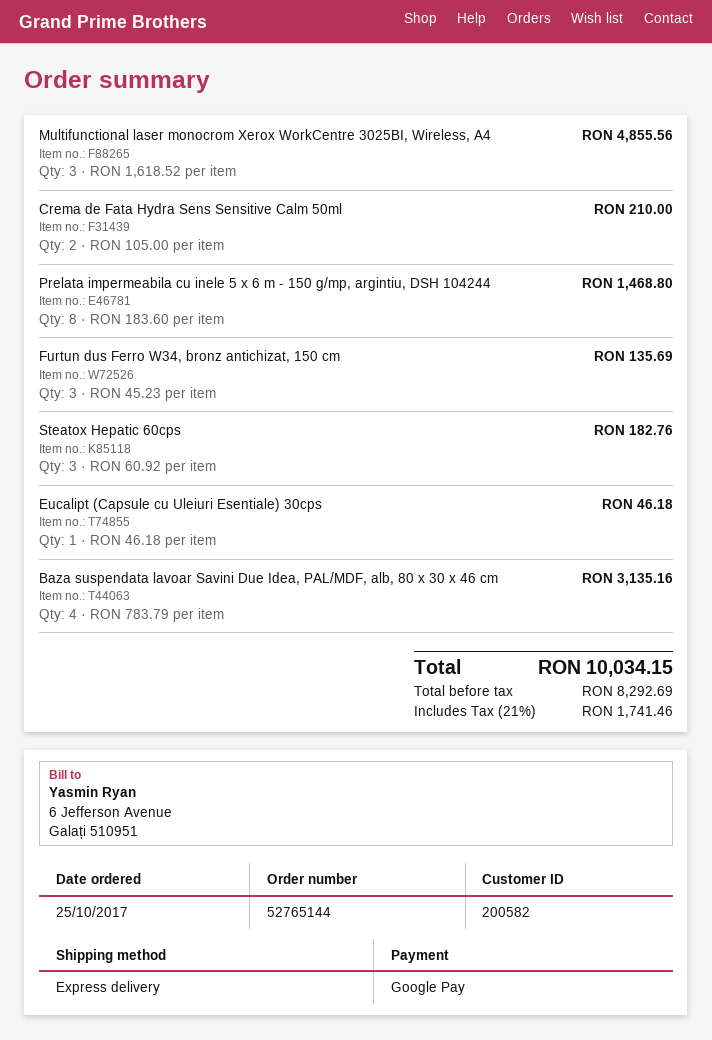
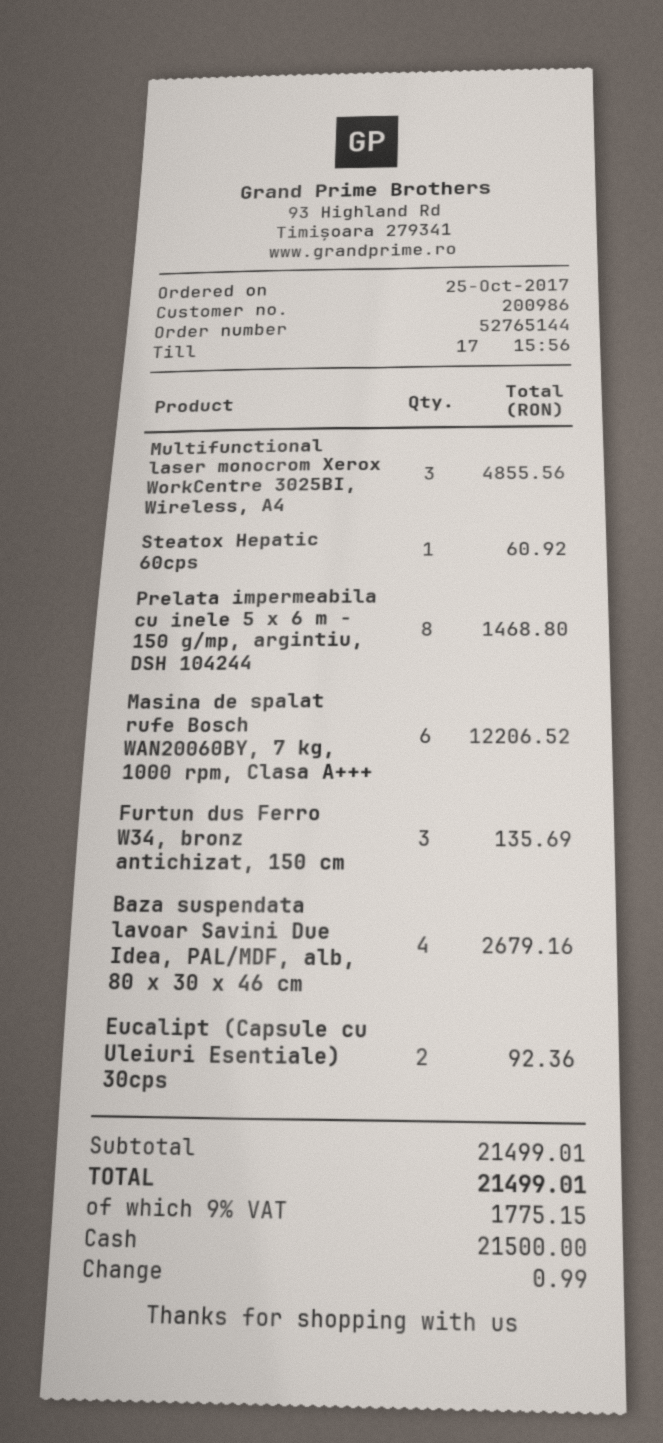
customer number: 200582 -> 200986
payment method: Google Pay -> cash
Crema de Fata Hydra Sens Sensitive Calm 50ml: 2 for 210.00 -> none
Steatox Hepatic 60cps: 3 for 182.76 -> 1 for 60.92
Eucalipt (Capsule cu Uleiuri Esentiale) 30cps: 1 for 46.18 -> 2 for 92.36
Baza suspendata lavoar Savini Due Idea, PAL/MDF, alb, 80 x 30 x 46 cm: 4 for 3135.16 -> 4 for 2679.16
Masina de spalat rufe Bosch WAN20060BY, 7 kg, 1000 rpm, Clasa A+++: none -> 6 for 12206.52
tax: 21% = 1741.46 -> 9% = 1775.15
total: 10034.15 -> 21499.01

